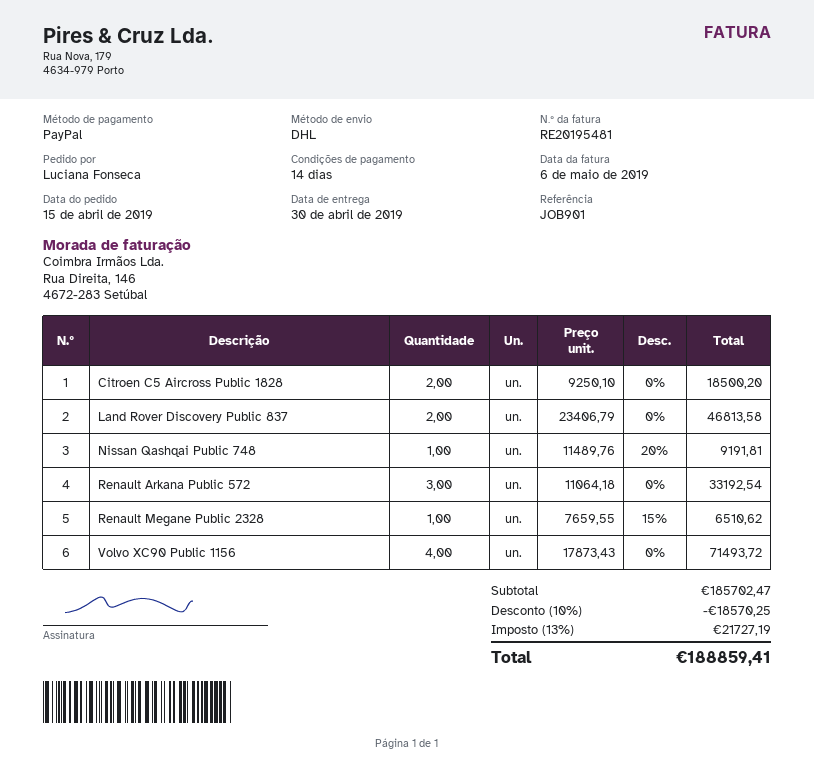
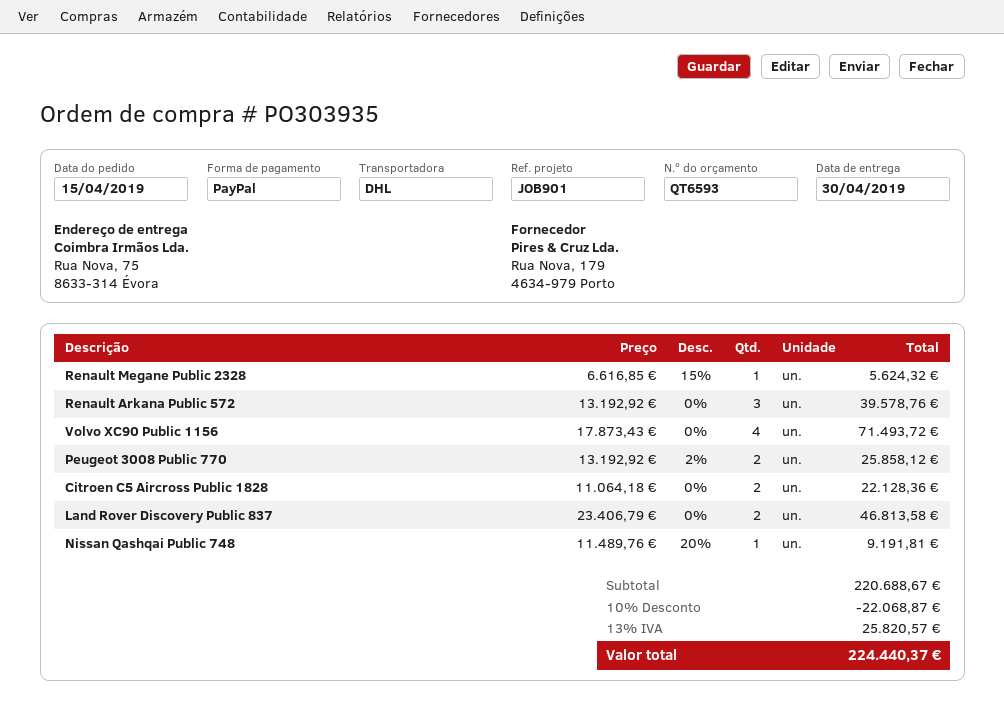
Citroen C5 Aircross Public 1828: 2 x 9250.10 = 18500.20 -> 2 x 11064.18 = 22128.36
Renault Arkana Public 572: 3 x 11064.18 = 33192.54 -> 3 x 13192.92 = 39578.76
Renault Megane Public 2328: 1 x 7659.55 - 15% = 6510.62 -> 1 x 6616.85 - 15% = 5624.32
Peugeot 3008 Public 770: none -> 2 x 13192.92 - 2% = 25858.12
subtotal: 185702.47 -> 220688.67
discount: 10% = 18570.25 -> 10% = 22068.87
tax: 13% = 21727.19 -> 13% = 25820.57
total: 188859.41 -> 224440.37

